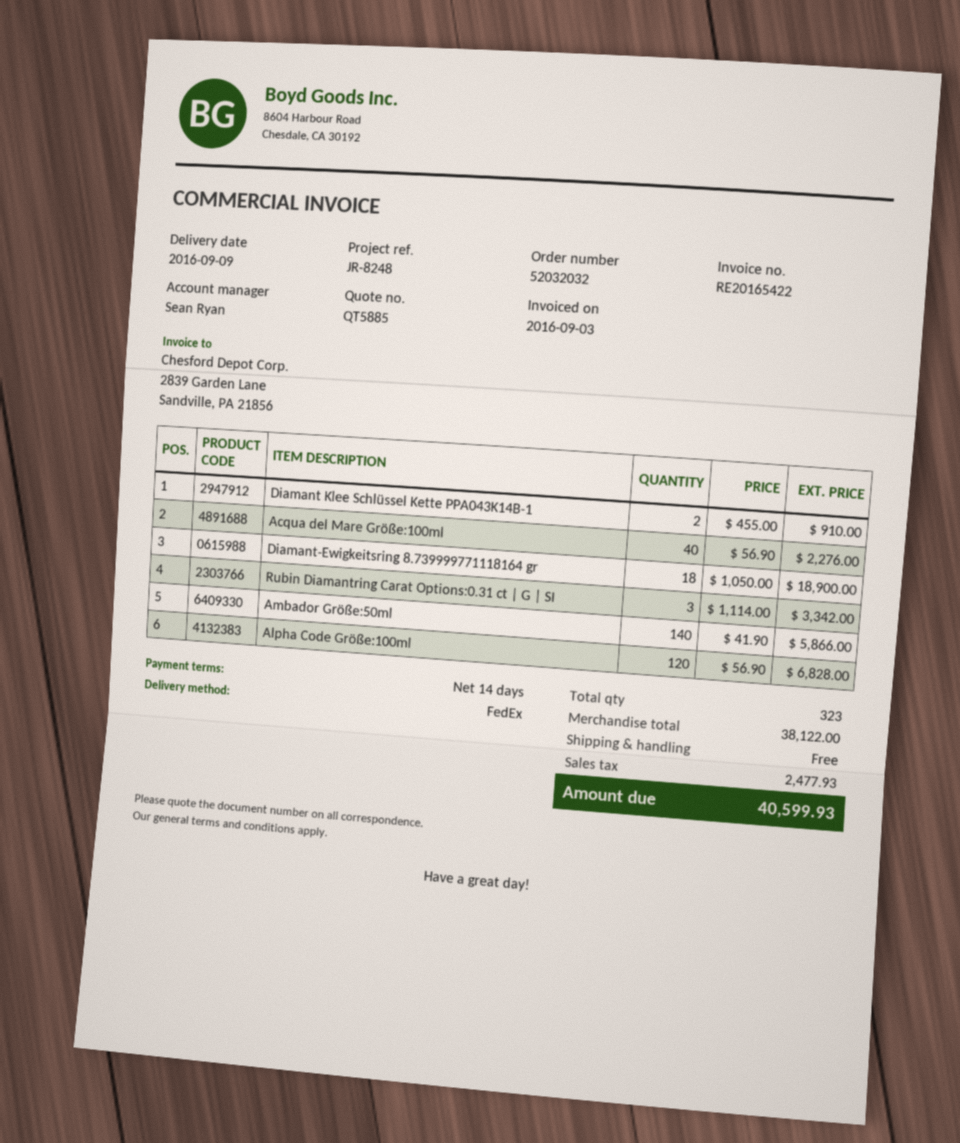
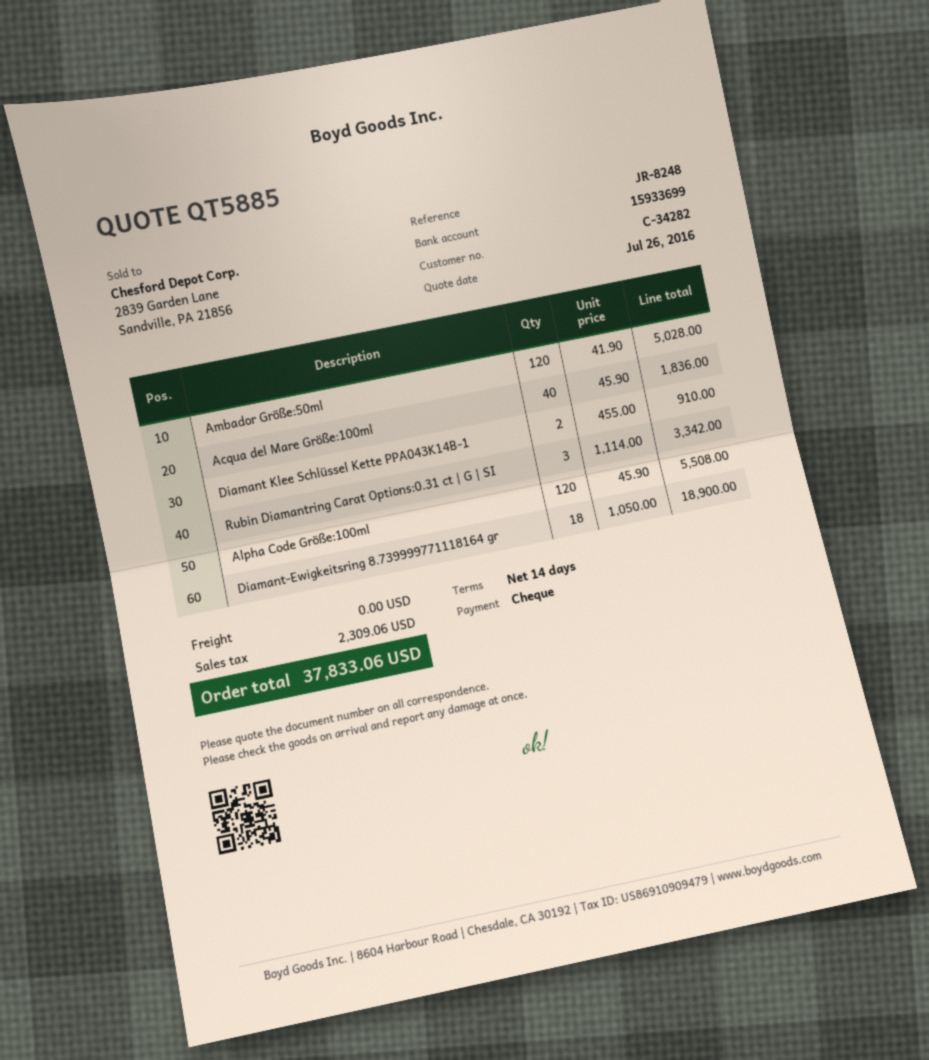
Acqua del Mare Größe:100ml: 40 x 56.90 = 2276.00 -> 40 x 45.90 = 1836.00
Ambador Größe:50ml: 140 x 41.90 = 5866.00 -> 120 x 41.90 = 5028.00
Alpha Code Größe:100ml: 120 x 56.90 = 6828.00 -> 120 x 45.90 = 5508.00
tax: 2477.93 -> 2309.06
total: 40599.93 -> 37833.06

